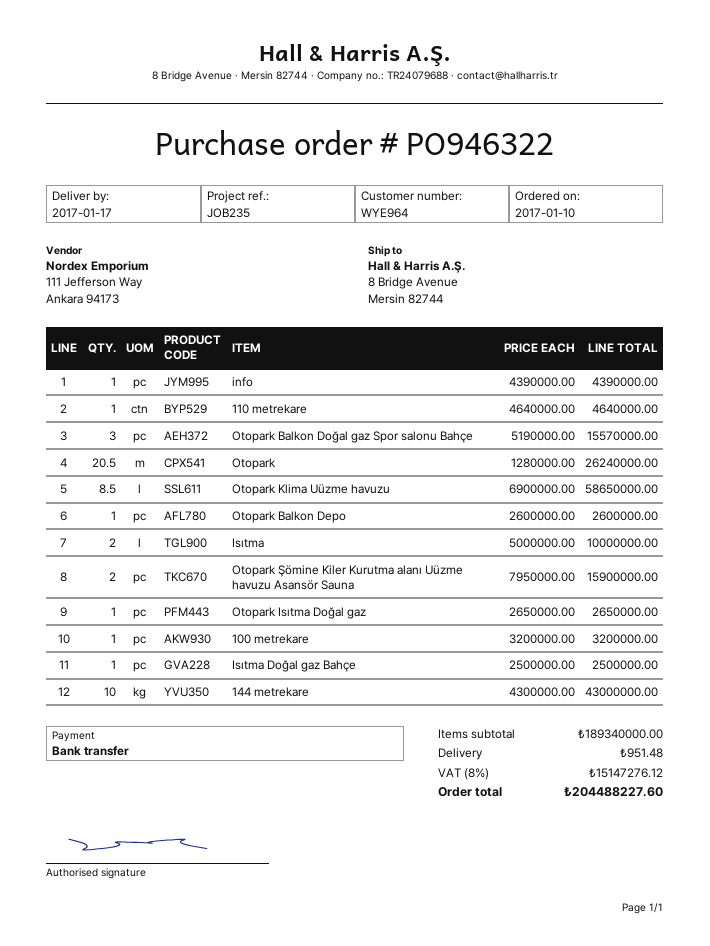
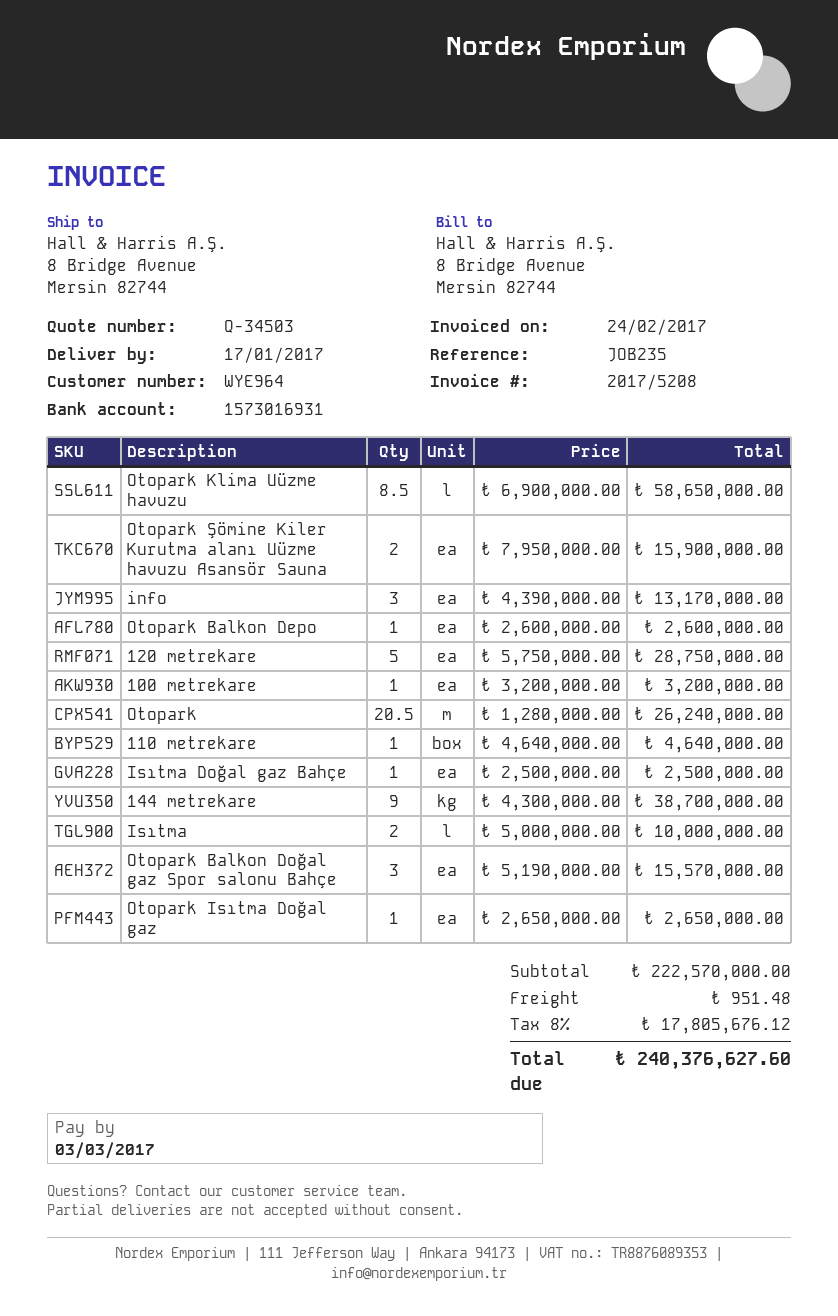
info: 1 x 4390000.00 = 4390000.00 -> 3 x 4390000.00 = 13170000.00
144 metrekare: 10 x 4300000.00 = 43000000.00 -> 9 x 4300000.00 = 38700000.00
120 metrekare: none -> 5 x 5750000.00 = 28750000.00
subtotal: 189340000.00 -> 222570000.00
tax: 8% = 15147276.12 -> 8% = 17805676.12
total: 204488227.60 -> 240376627.60

